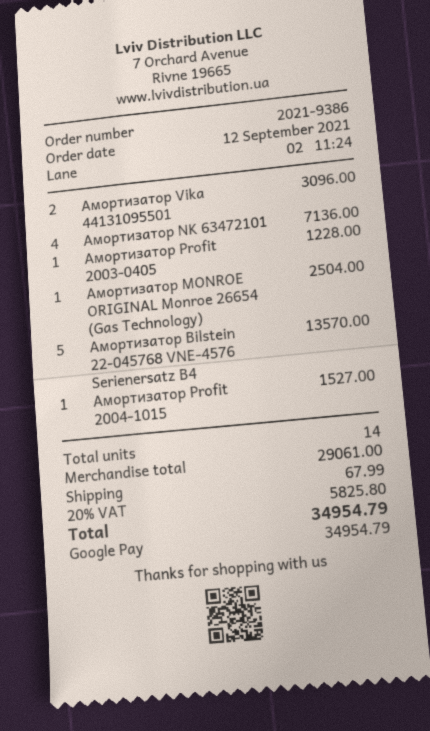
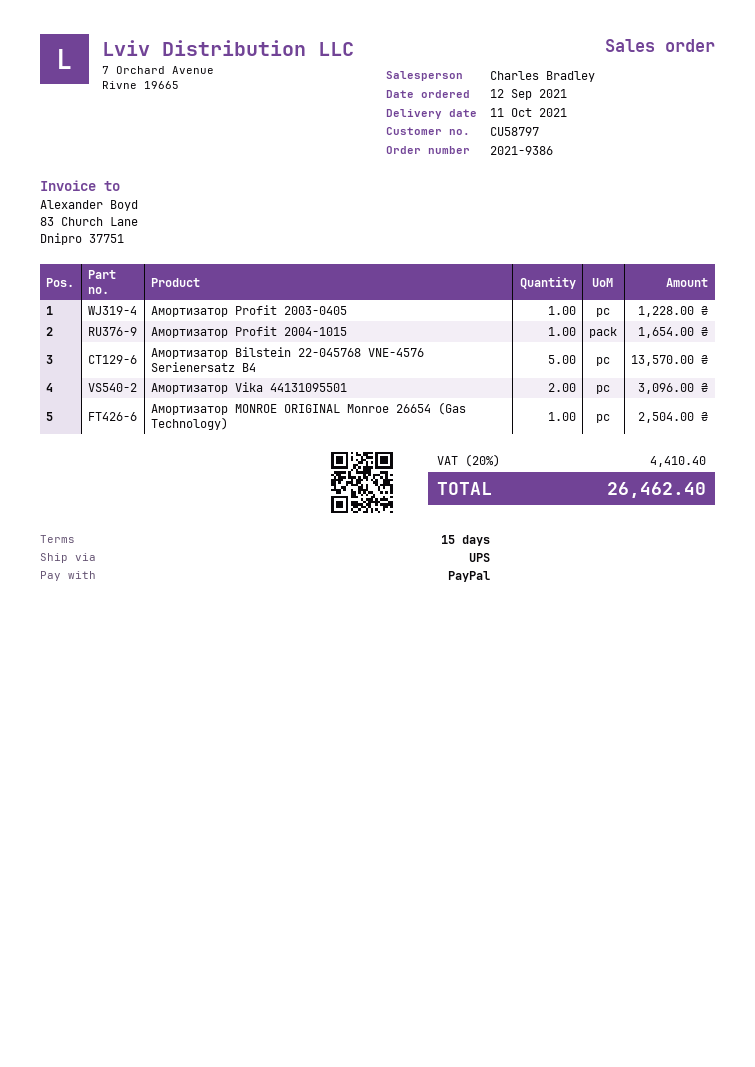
payment method: Google Pay -> PayPal
Амортизатор NK 63472101: 4 for 7136.00 -> none
Амортизатор Profit 2004-1015: 1 for 1527.00 -> 1 for 1654.00
shipping: 67.99 -> none
tax: 20% = 5825.80 -> 20% = 4410.40
total: 34954.79 -> 26462.40

